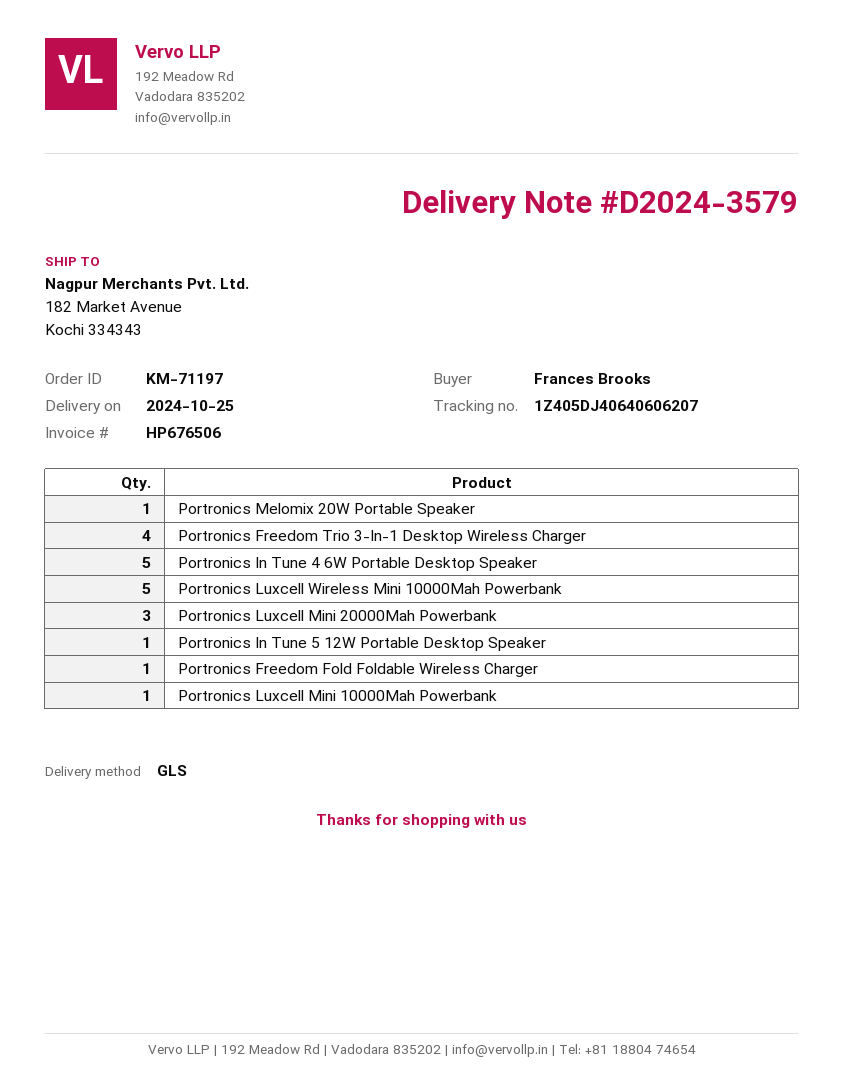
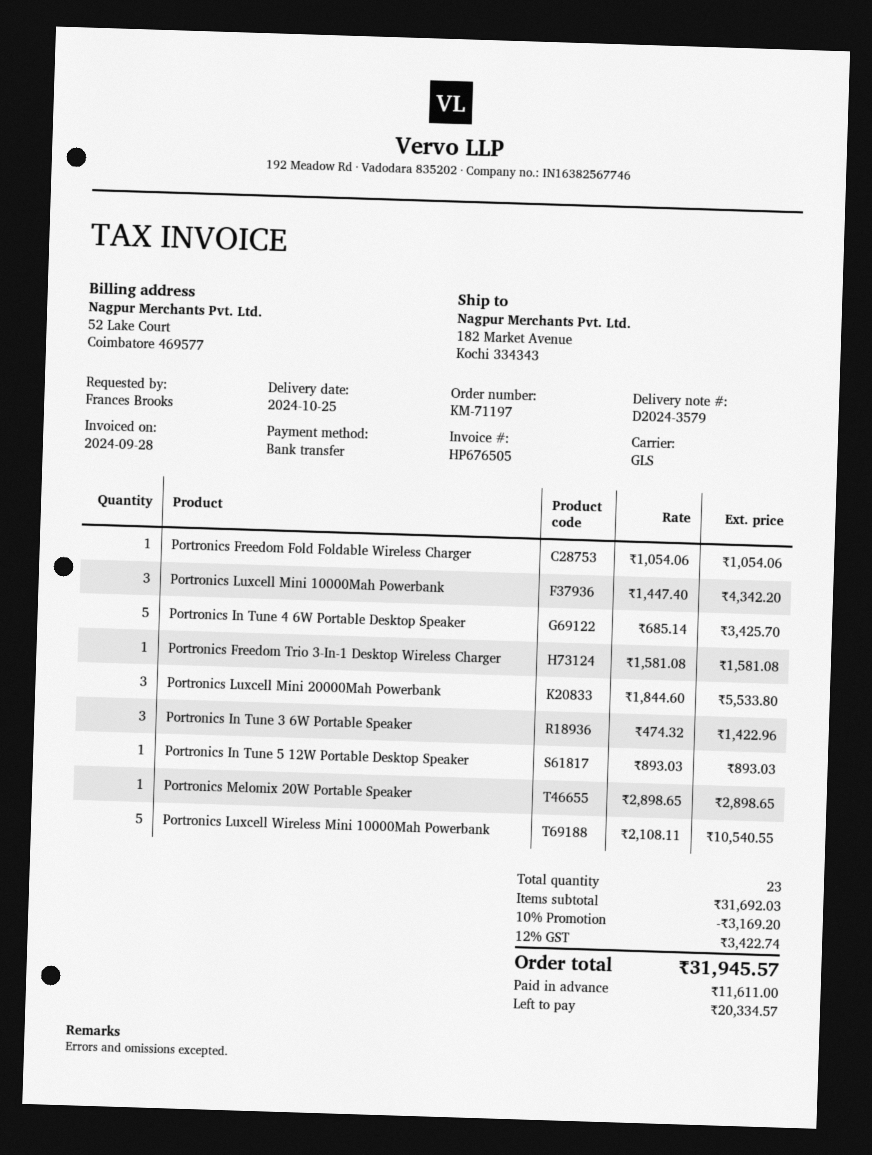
invoice number: HP676506 -> HP676505
Portronics Freedom Trio 3-In-1 Desktop Wireless Charger: 4 -> 1
Portronics Luxcell Mini 10000Mah Powerbank: 1 -> 3
Portronics In Tune 3 6W Portable Speaker: none -> 3

